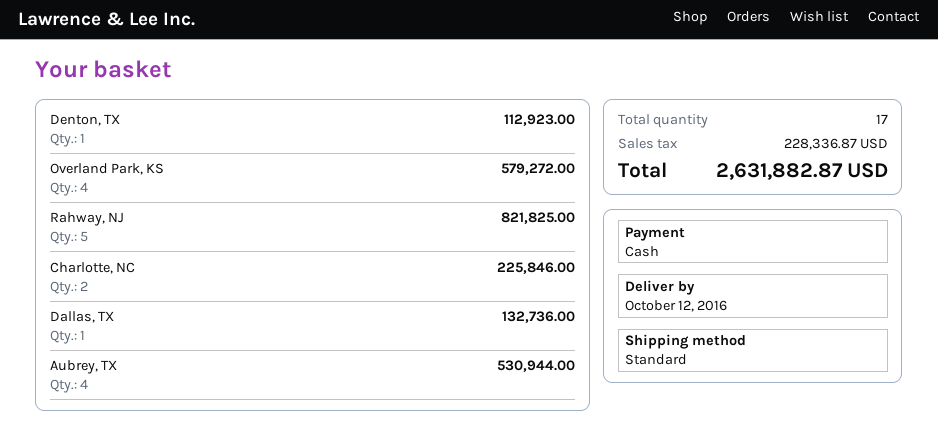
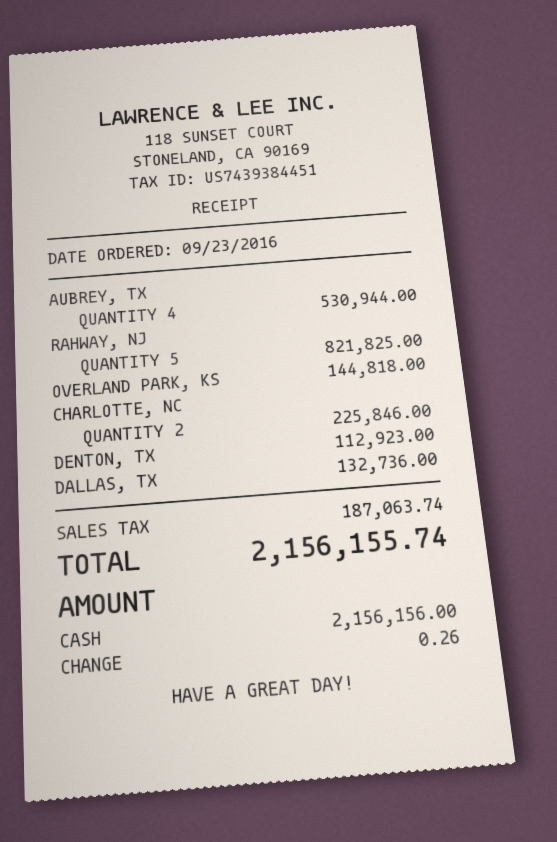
Overland Park, KS: 4 for 579272.00 -> 1 for 144818.00
tax: 228336.87 -> 187063.74
total: 2631882.87 -> 2156155.74

